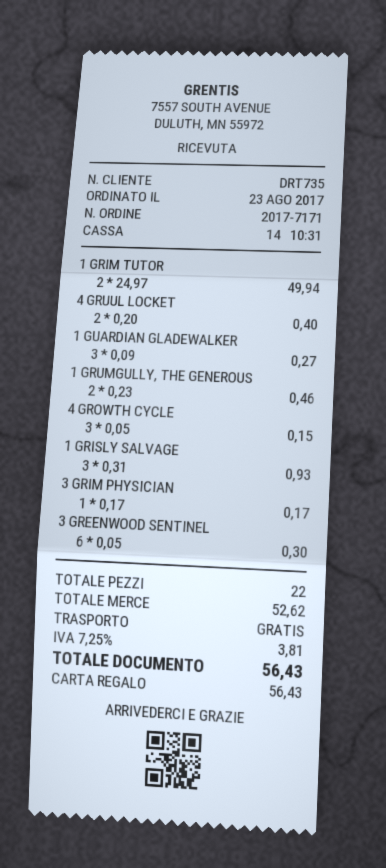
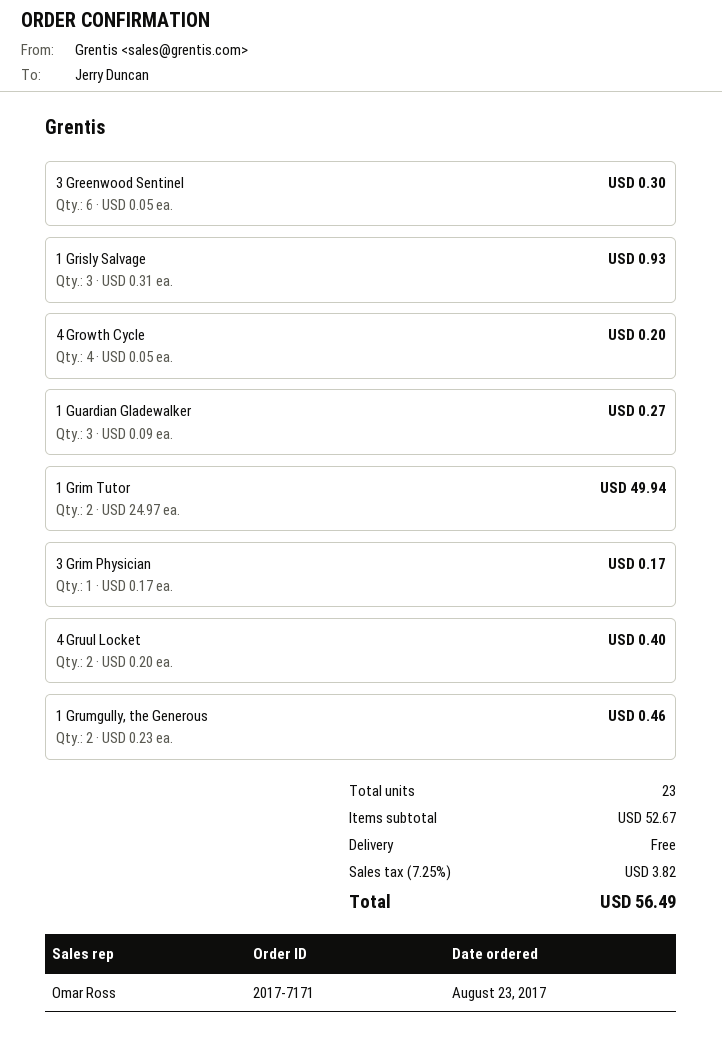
4 GROWTH CYCLE: 3 x 0.05 = 0.15 -> 4 x 0.05 = 0.20
total quantity: 22 -> 23
subtotal: 52.62 -> 52.67
tax: 7.25% = 3.81 -> 7.25% = 3.82
total: 56.43 -> 56.49

